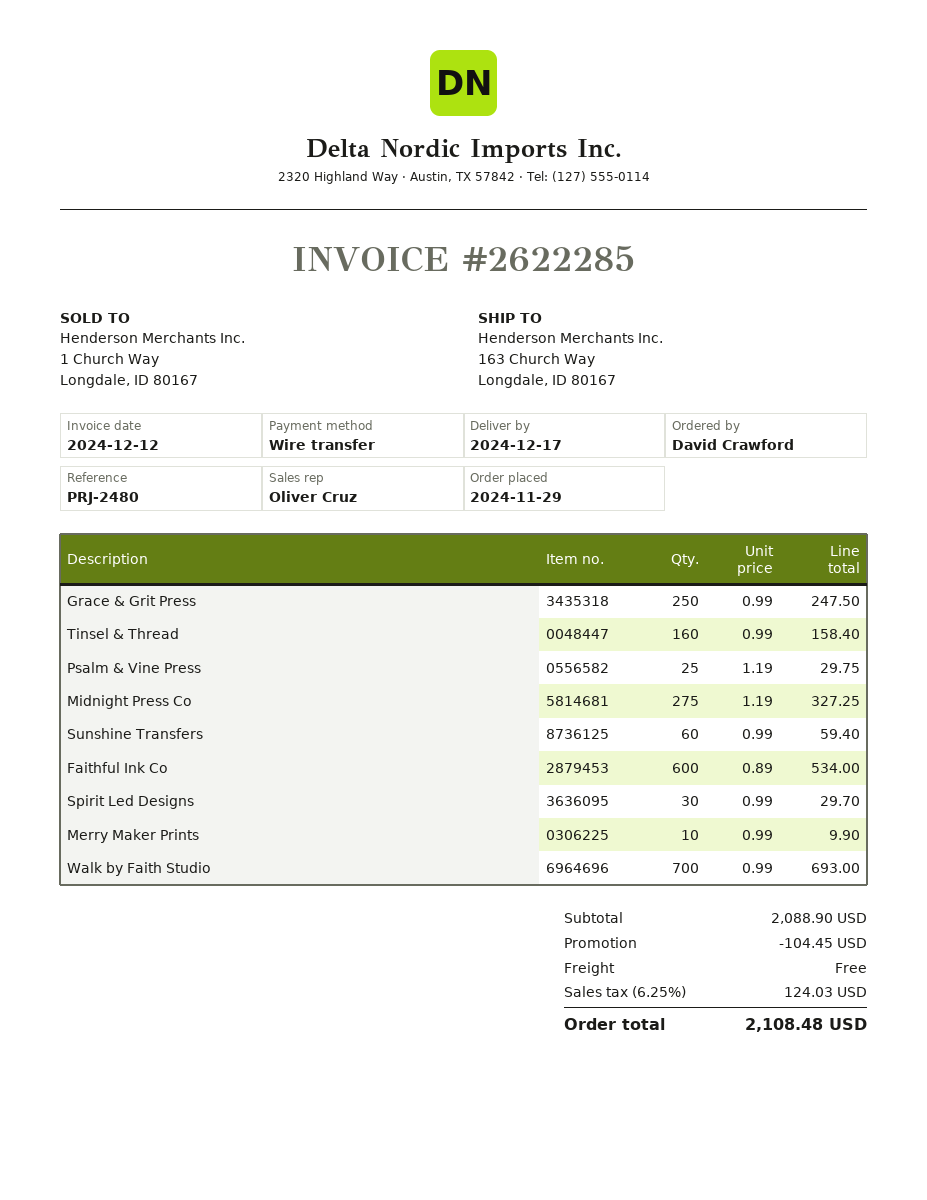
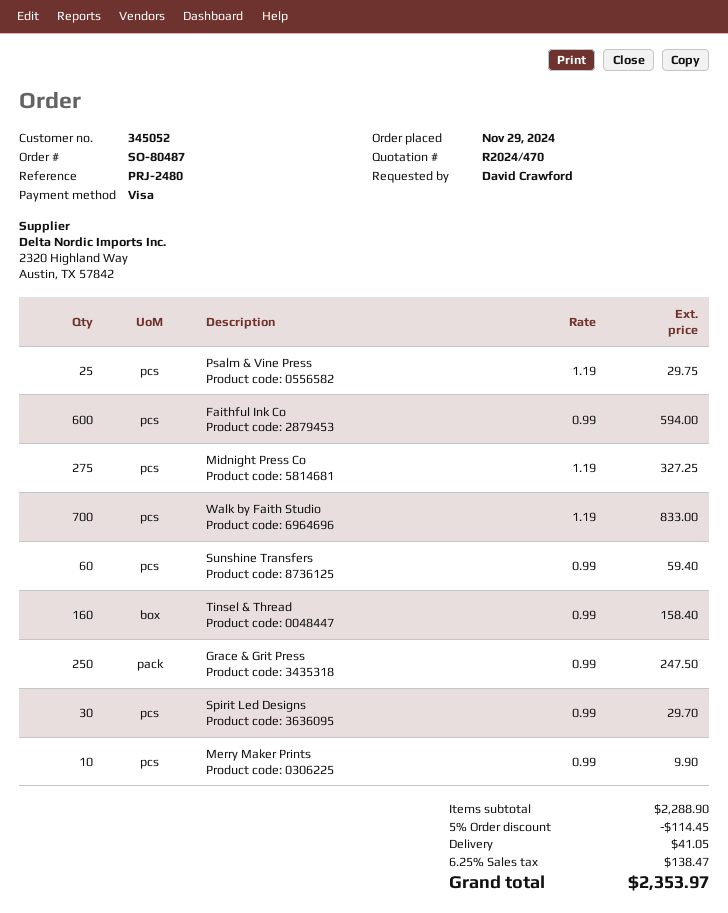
payment method: bank transfer -> Visa
Faithful Ink Co: 600 x 0.89 = 534.00 -> 600 x 0.99 = 594.00
Walk by Faith Studio: 700 x 0.99 = 693.00 -> 700 x 1.19 = 833.00
subtotal: 2088.90 -> 2288.90
discount: 104.45 -> 114.45
shipping: 0.00 -> 41.05
tax: 6.25% = 124.03 -> 6.25% = 138.47
total: 2108.48 -> 2353.97

